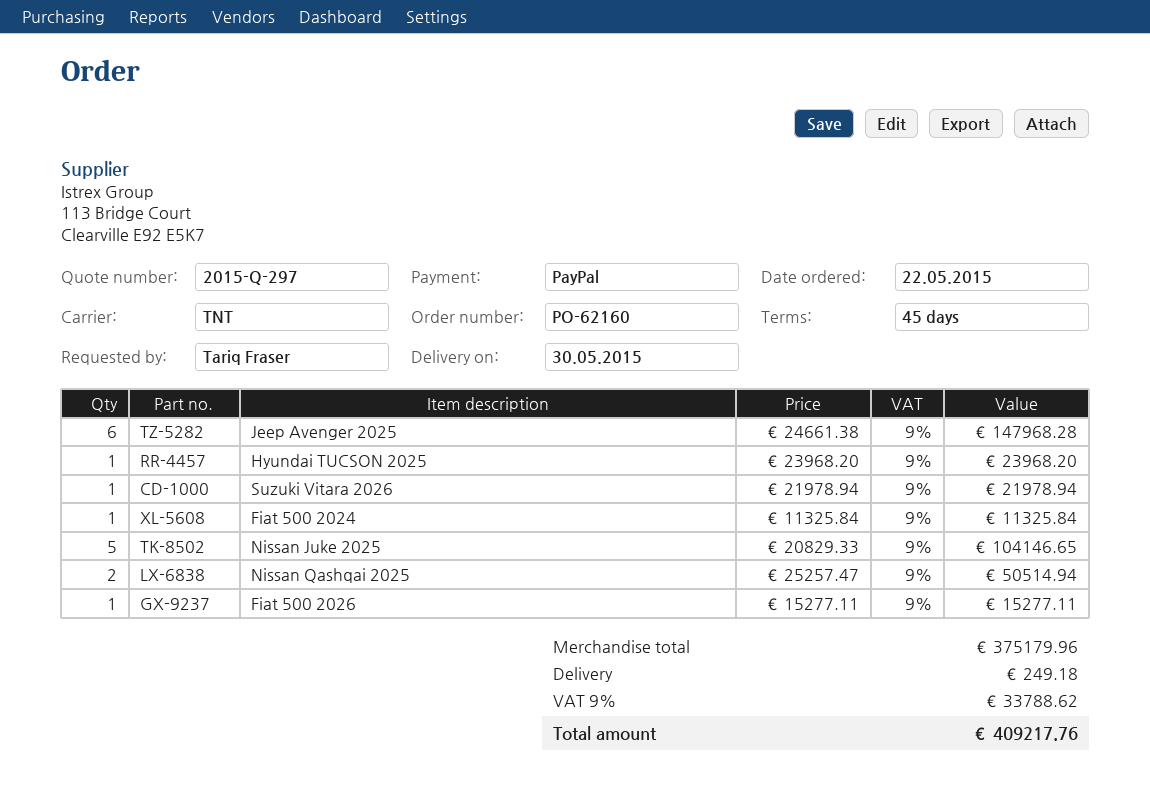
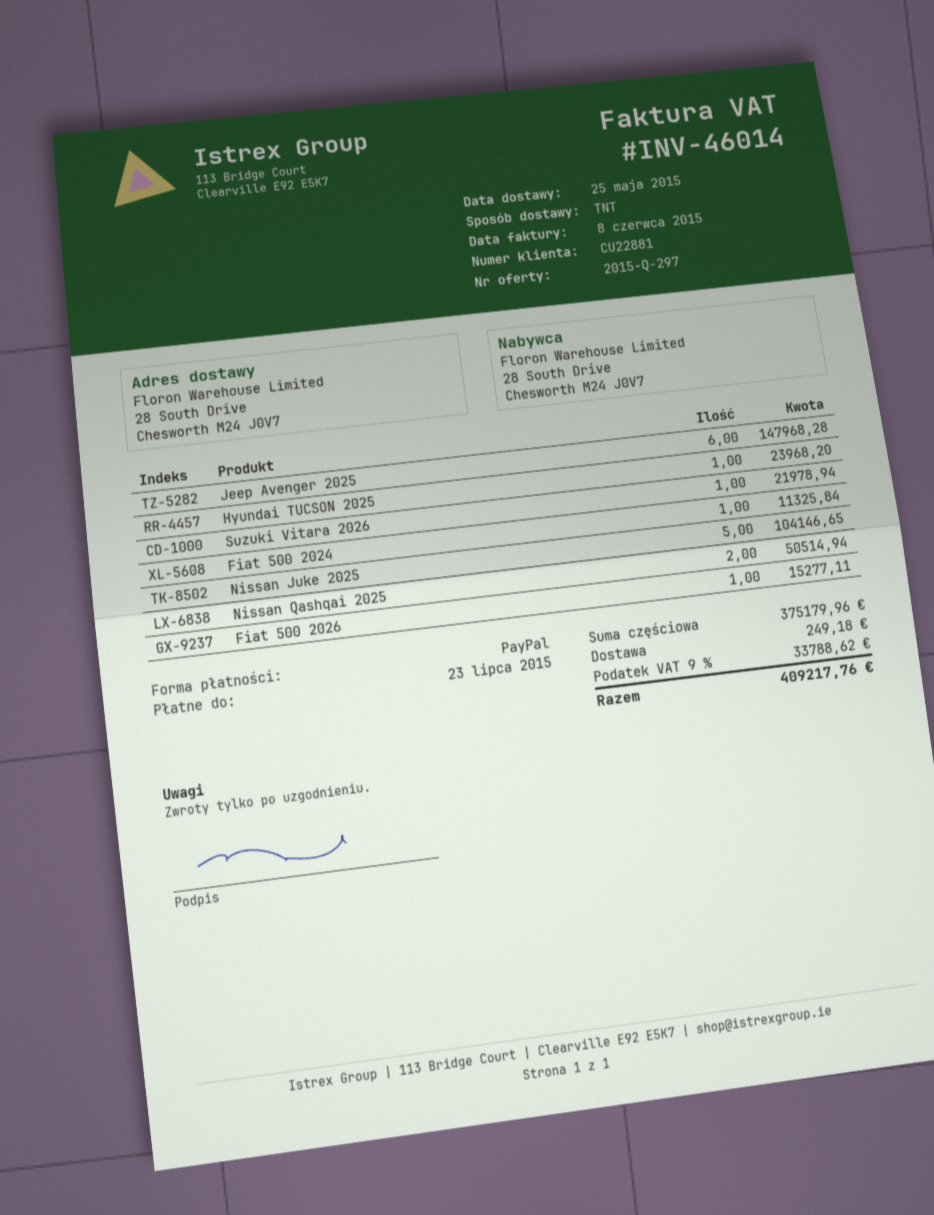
delivery date: 2015-05-30 -> 2015-05-25

